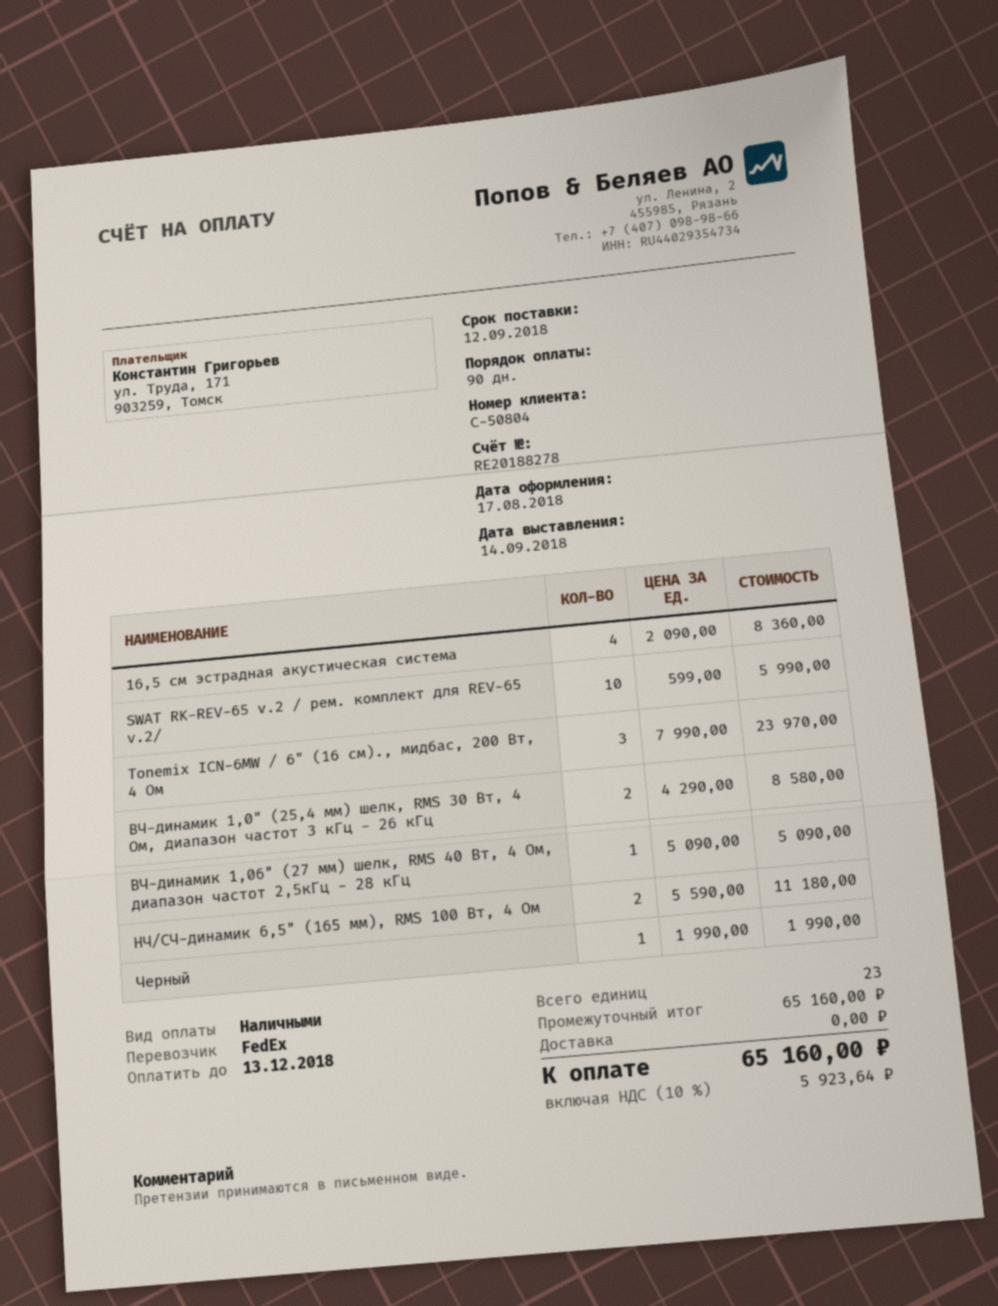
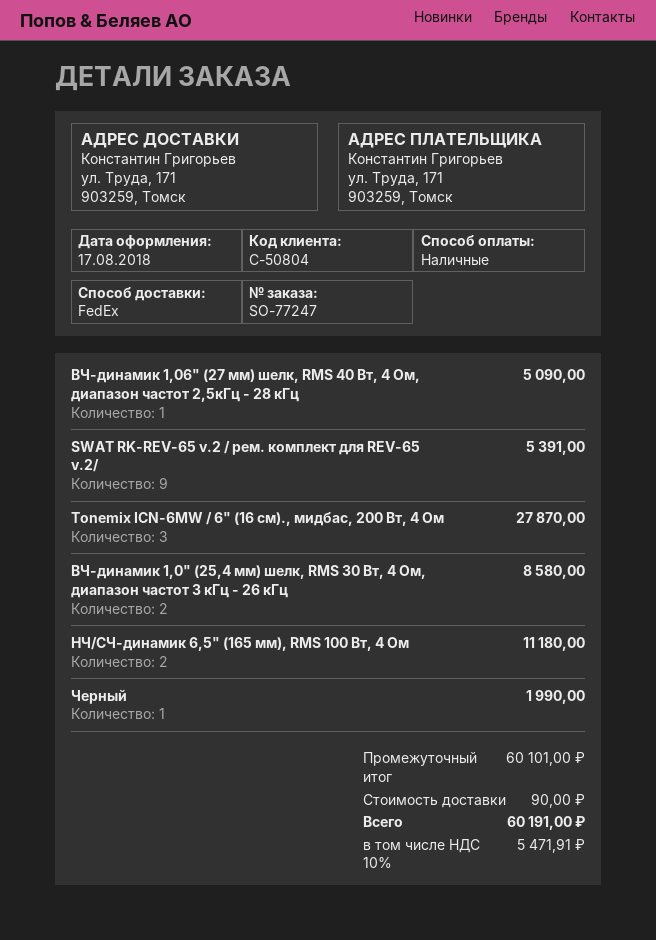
16,5 см эстрадная акустическая система: 4 for 8360.00 -> none
SWAT RK-REV-65 v.2 / рем. комплект для REV-65 v.2/: 10 for 5990.00 -> 9 for 5391.00
Tonemix ICN-6MW / 6" (16 см)., мидбас, 200 Вт, 4 Ом: 3 for 23970.00 -> 3 for 27870.00
subtotal: 65160.00 -> 60101.00
shipping: 0.00 -> 90.00
tax: 10% = 5923.64 -> 10% = 5471.91
total: 65160.00 -> 60191.00

